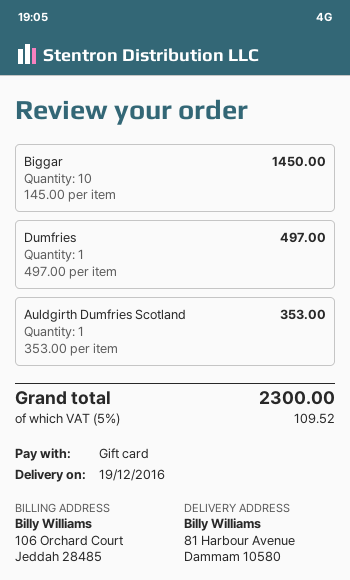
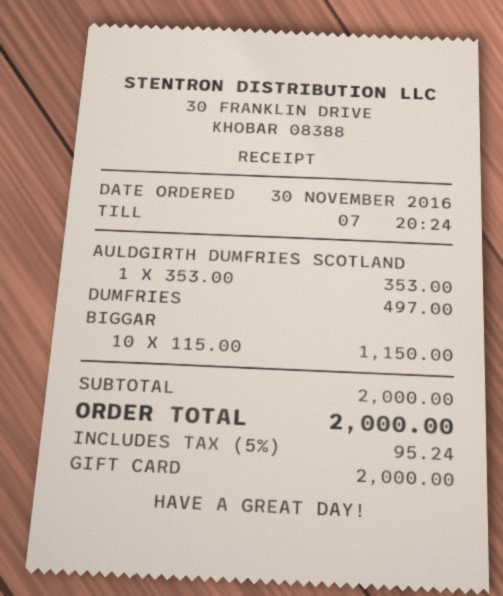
Biggar: 10 x 145.00 = 1450.00 -> 10 x 115.00 = 1150.00
tax: 5% = 109.52 -> 5% = 95.24
total: 2300.00 -> 2000.00

